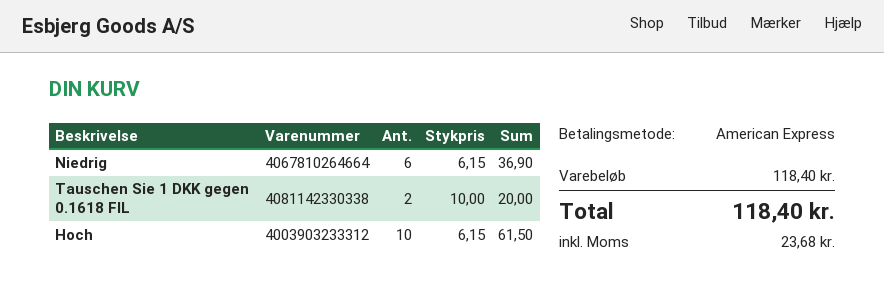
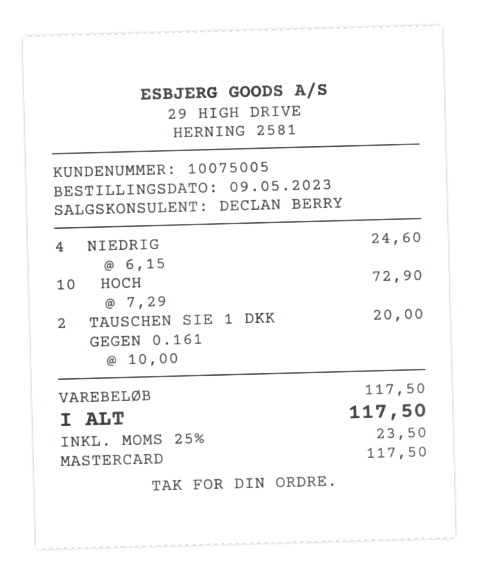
payment method: American Express -> Mastercard
Niedrig: 6 x 6.15 = 36.90 -> 4 x 6.15 = 24.60
Hoch: 10 x 6.15 = 61.50 -> 10 x 7.29 = 72.90
subtotal: 118.40 -> 117.50
tax: 23.68 -> 23.50
total: 118.40 -> 117.50

